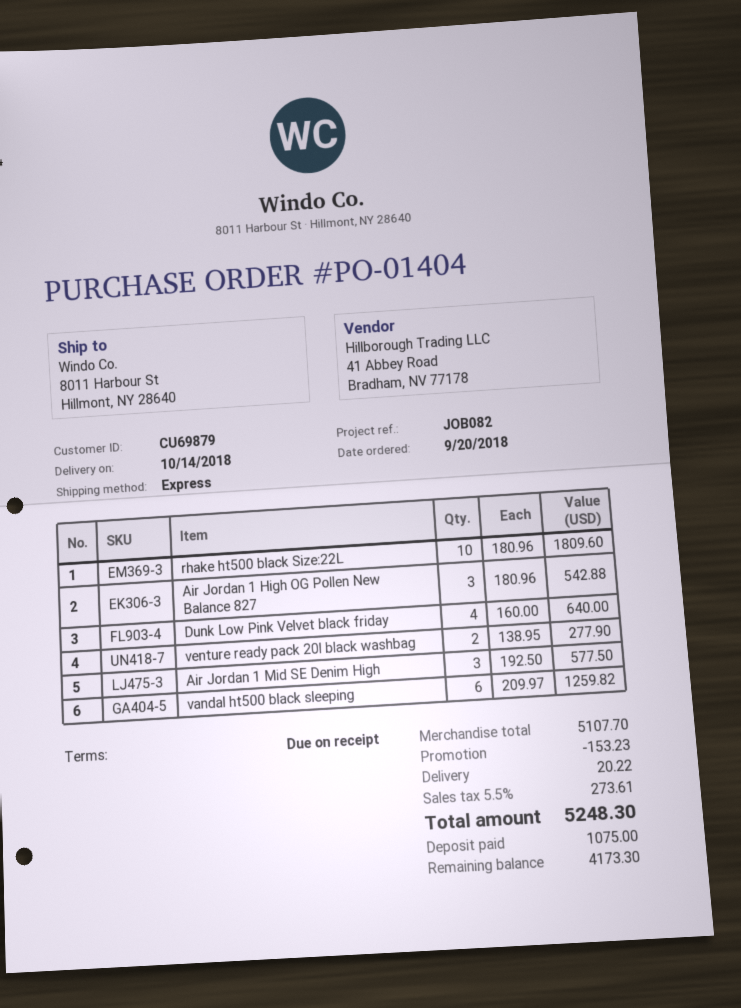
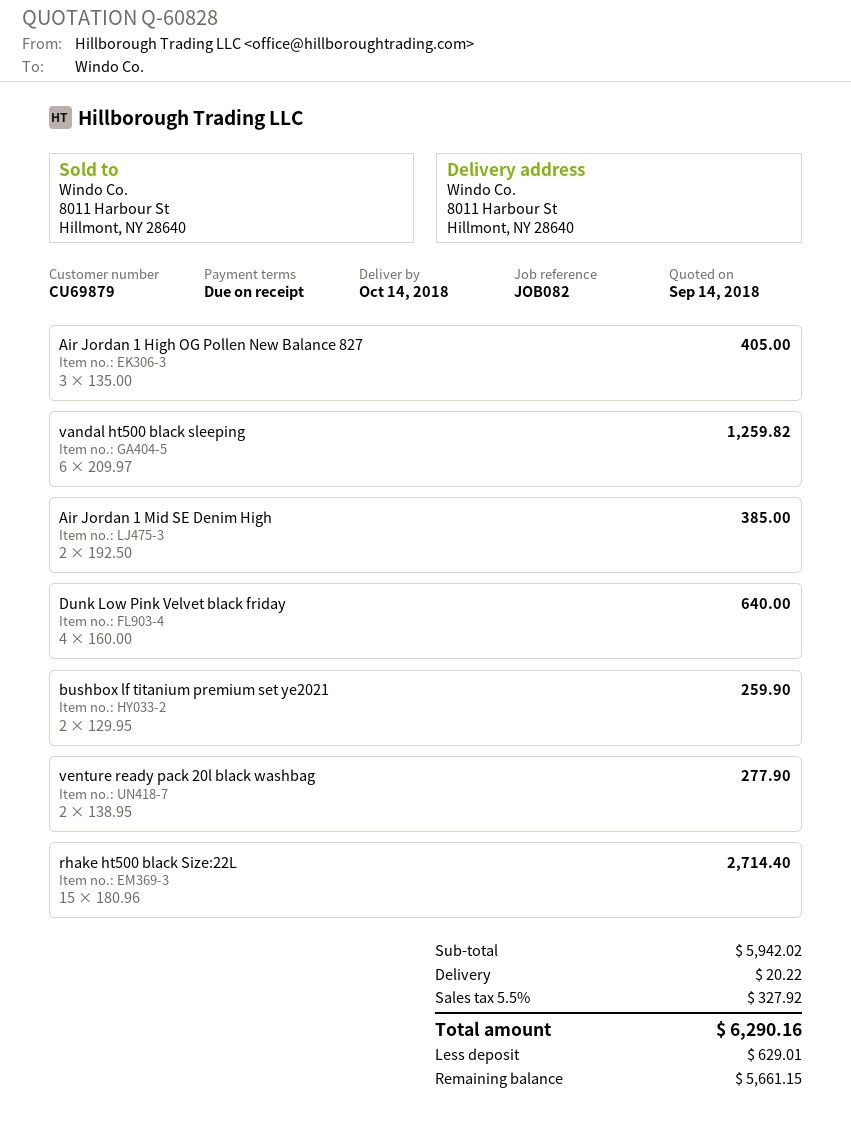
rhake ht500 black Size:22L: 10 x 180.96 = 1809.60 -> 15 x 180.96 = 2714.40
Air Jordan 1 High OG Pollen New Balance 827: 3 x 180.96 = 542.88 -> 3 x 135.00 = 405.00
Air Jordan 1 Mid SE Denim High: 3 x 192.50 = 577.50 -> 2 x 192.50 = 385.00
bushbox lf titanium premium set ye2021: none -> 2 x 129.95 = 259.90
subtotal: 5107.70 -> 5942.02
discount: 153.23 -> none
tax: 5.5% = 273.61 -> 5.5% = 327.92
total: 5248.30 -> 6290.16
deposit: 1075.00 -> 629.01
balance: 4173.30 -> 5661.15

